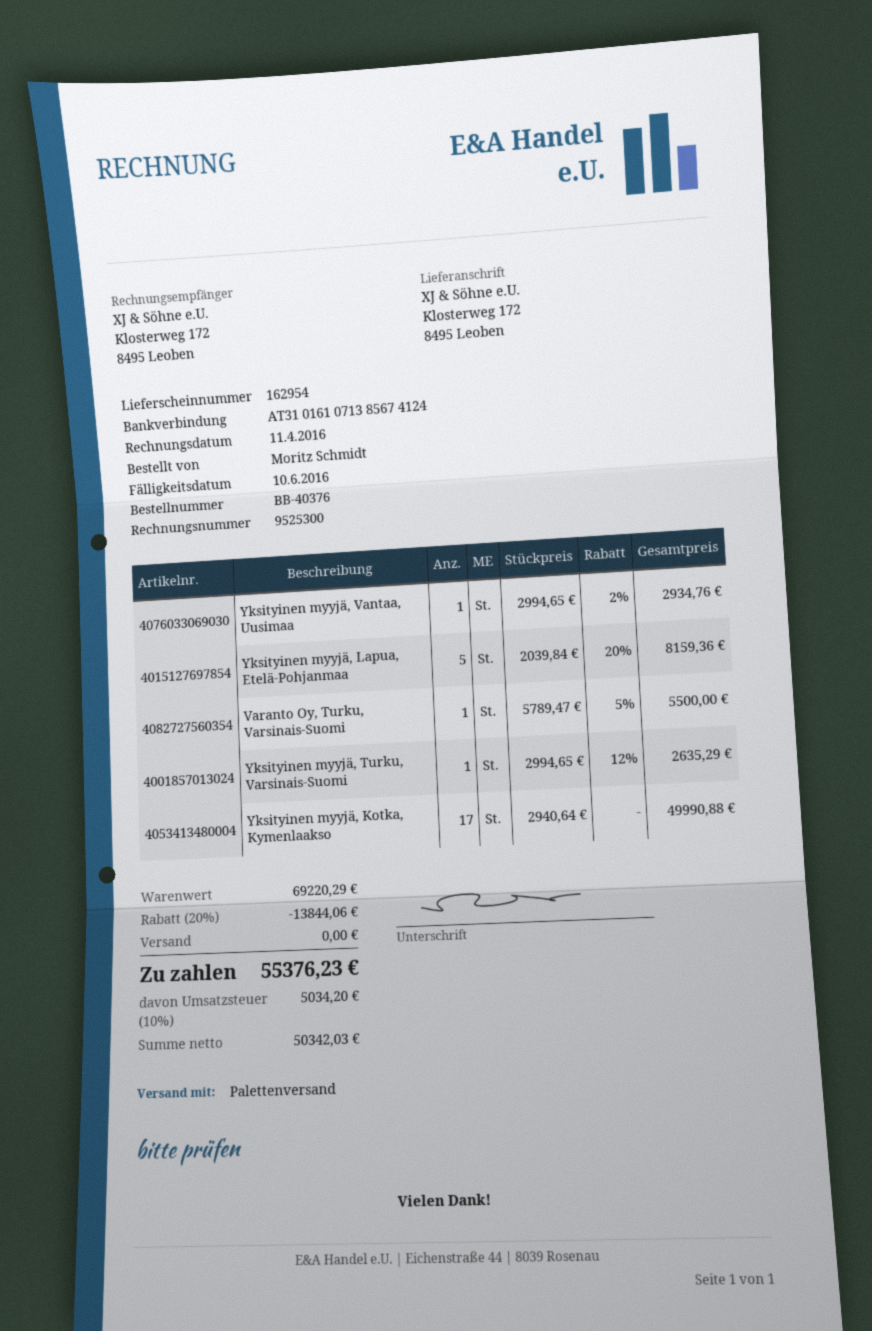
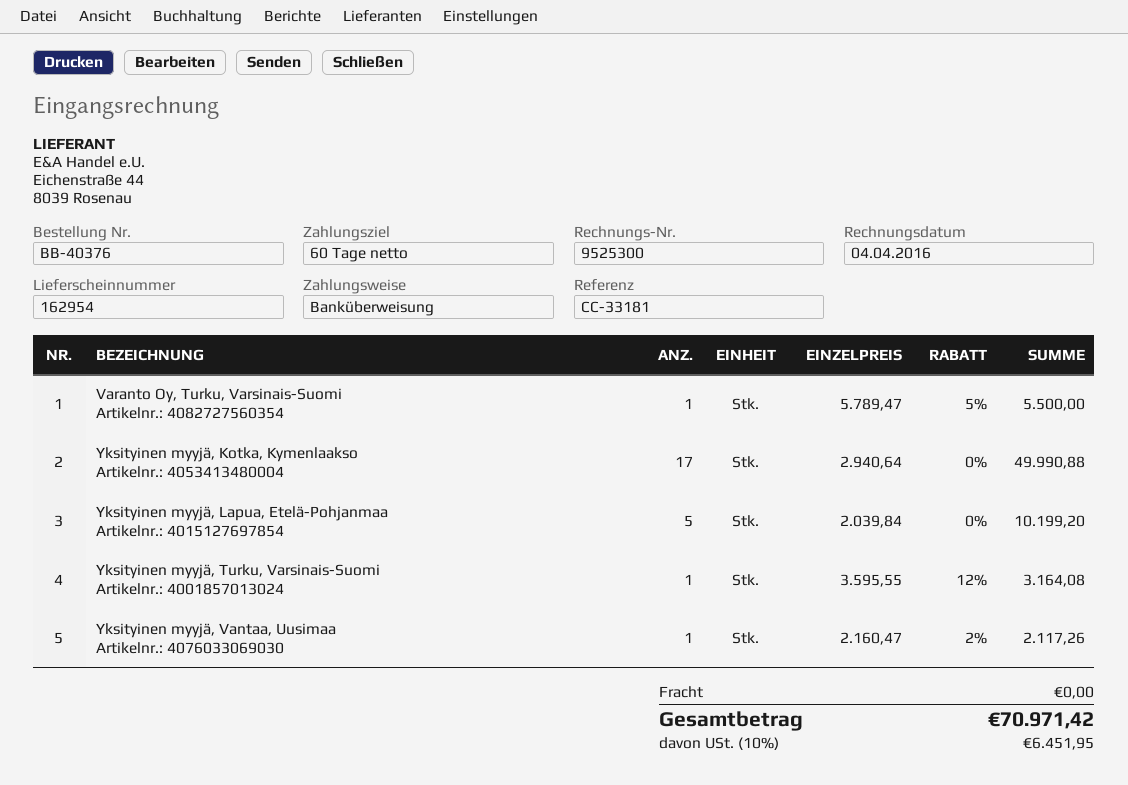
invoice date: 2016-04-11 -> 2016-04-04
Yksityinen myyjä, Vantaa, Uusimaa: 1 x 2994.65 - 2% = 2934.76 -> 1 x 2160.47 - 2% = 2117.26
Yksityinen myyjä, Lapua, Etelä-Pohjanmaa: 5 x 2039.84 - 20% = 8159.36 -> 5 x 2039.84 = 10199.20
Yksityinen myyjä, Turku, Varsinais-Suomi: 1 x 2994.65 - 12% = 2635.29 -> 1 x 3595.55 - 12% = 3164.08
discount: 20% = 13844.06 -> none
tax: 10% = 5034.20 -> 10% = 6451.95
total: 55376.23 -> 70971.42

